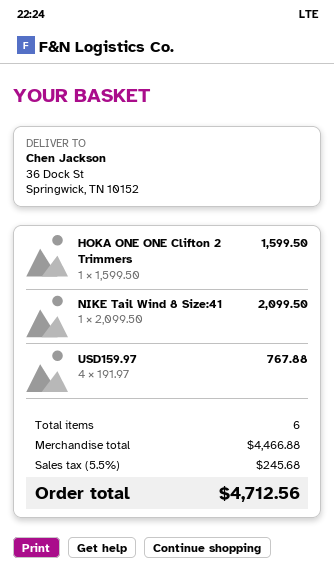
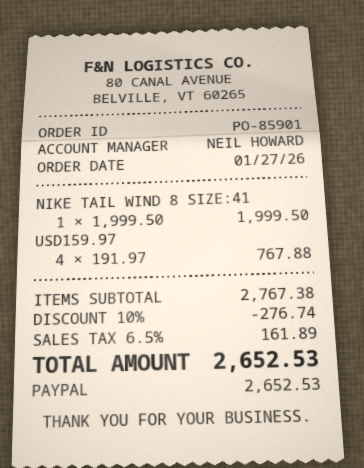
HOKA ONE ONE Clifton 2 Trimmers: 1 x 1599.50 = 1599.50 -> none
NIKE Tail Wind 8 Size:41: 1 x 2099.50 = 2099.50 -> 1 x 1999.50 = 1999.50
subtotal: 4466.88 -> 2767.38
discount: none -> 10% = 276.74
tax: 5.5% = 245.68 -> 6.5% = 161.89
total: 4712.56 -> 2652.53

